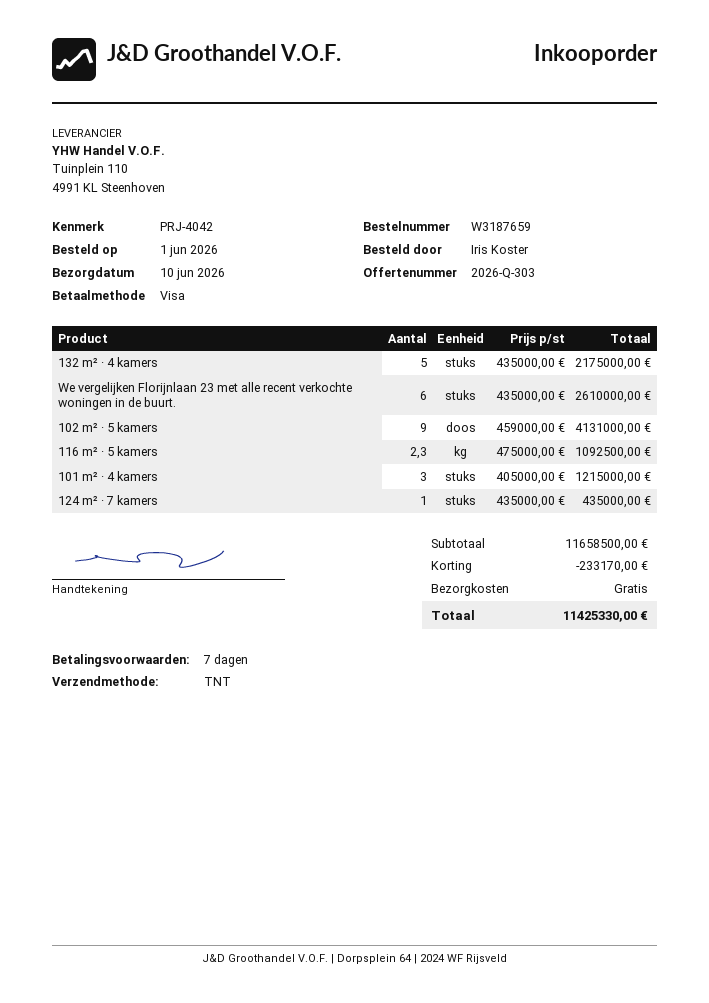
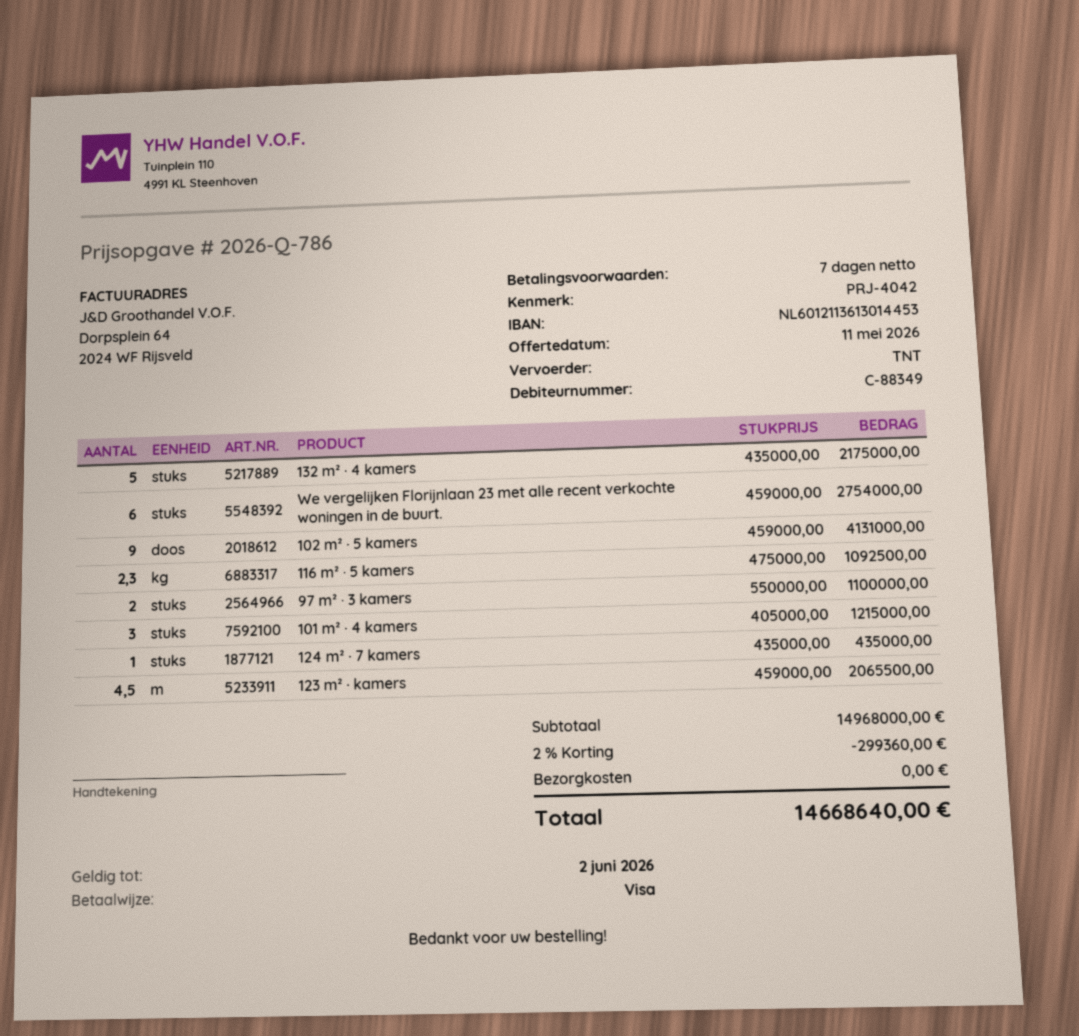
quote number: 2026-Q-303 -> 2026-Q-786
We vergelijken Florijnlaan 23 met alle recent verkochte woningen in de buurt.: 6 x 435000.00 = 2610000.00 -> 6 x 459000.00 = 2754000.00
97 m² · 3 kamers: none -> 2 x 550000.00 = 1100000.00
123 m² · kamers: none -> 4.5 x 459000.00 = 2065500.00
subtotal: 11658500.00 -> 14968000.00
discount: 233170.00 -> 299360.00
total: 11425330.00 -> 14668640.00

